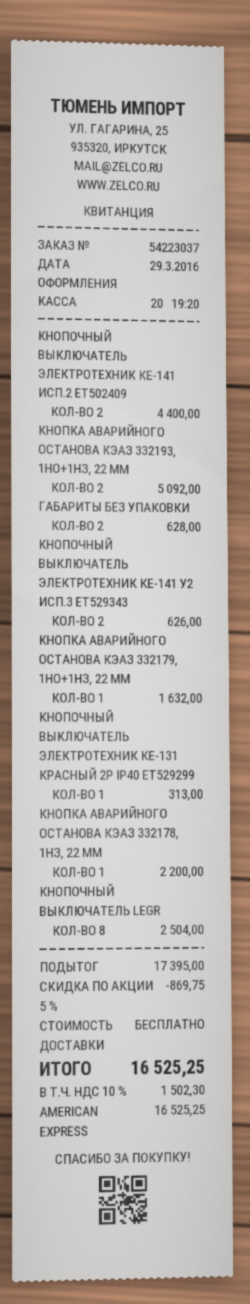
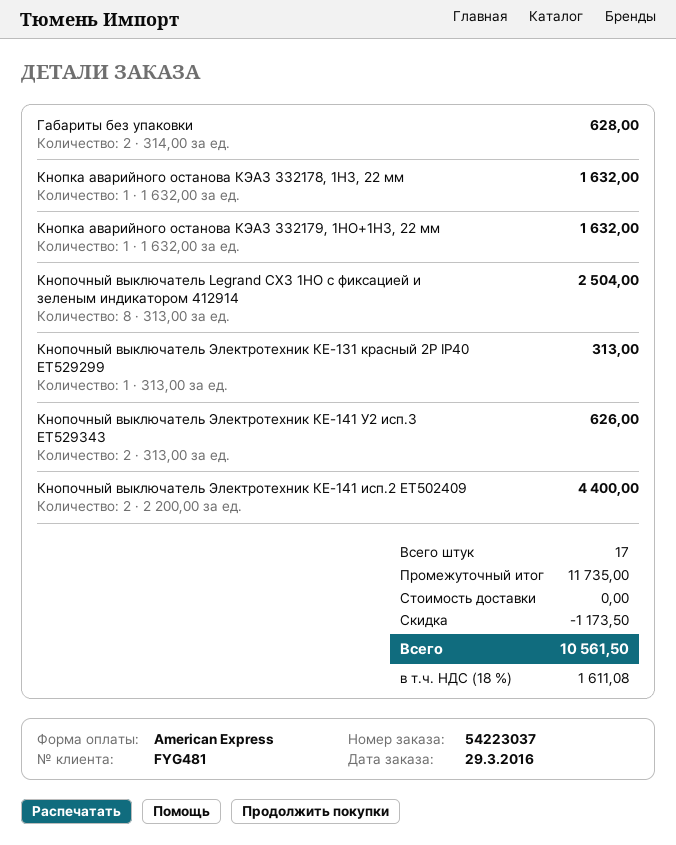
КНОПКА АВАРИЙНОГО ОСТАНОВА КЭАЗ 332193, 1НО+1НЗ, 22 ММ: 2 for 5092.00 -> none
КНОПКА АВАРИЙНОГО ОСТАНОВА КЭАЗ 332178, 1НЗ, 22 ММ: 1 for 2200.00 -> 1 for 1632.00
subtotal: 17395.00 -> 11735.00
discount: 869.75 -> 1173.50
tax: 10% = 1502.30 -> 18% = 1611.08
total: 16525.25 -> 10561.50

